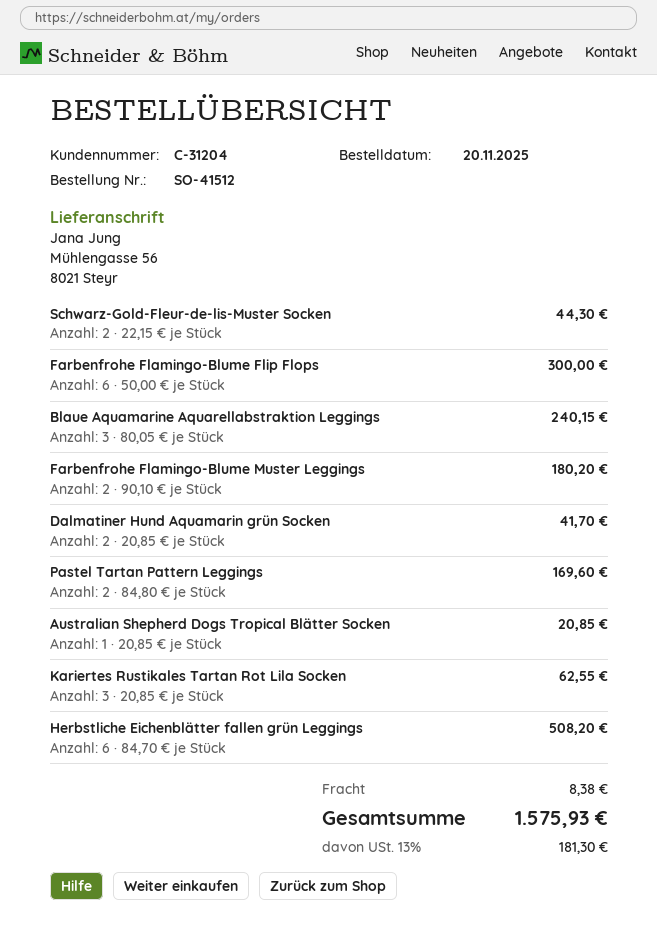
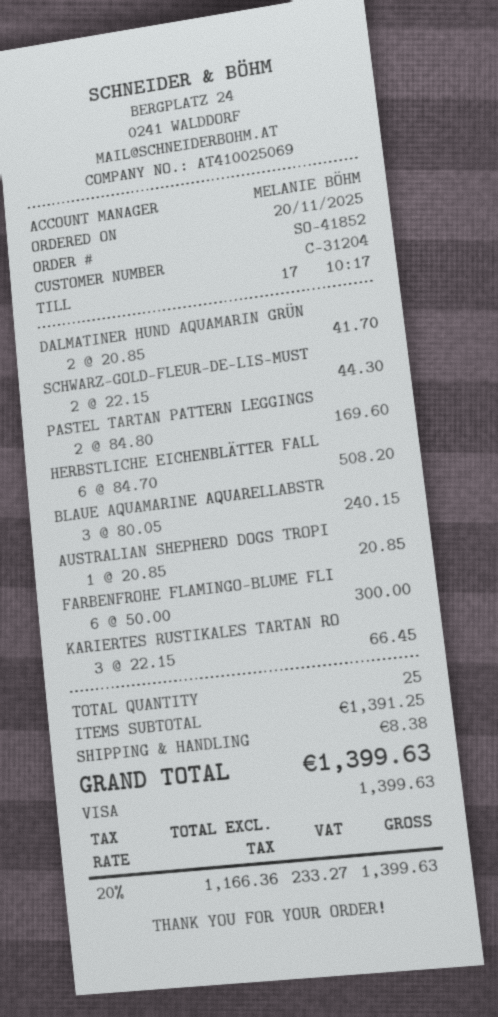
order number: SO-41512 -> SO-41852
Farbenfrohe Flamingo-Blume Muster Leggings: 2 x 90.10 = 180.20 -> none
Kariertes Rustikales Tartan Rot Lila Socken: 3 x 20.85 = 62.55 -> 3 x 22.15 = 66.45
tax: 13% = 181.30 -> 20% = 233.27
total: 1575.93 -> 1399.63

